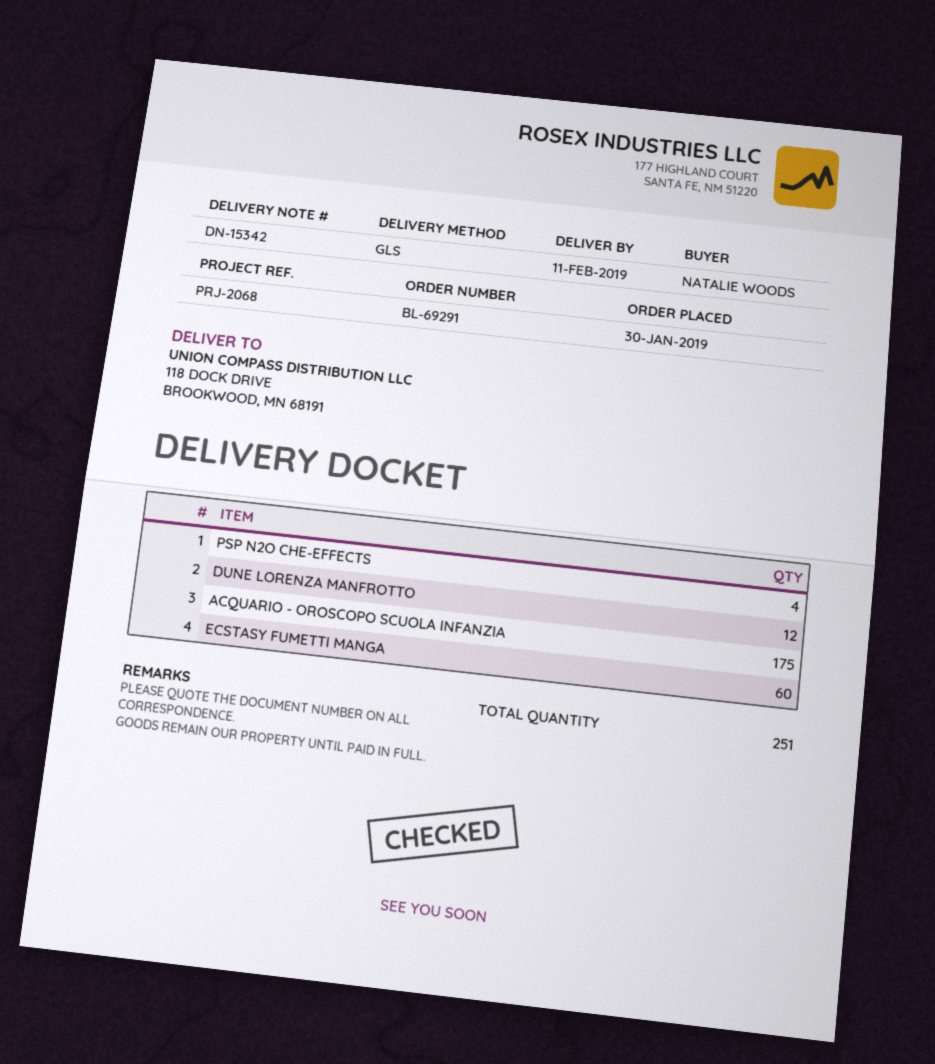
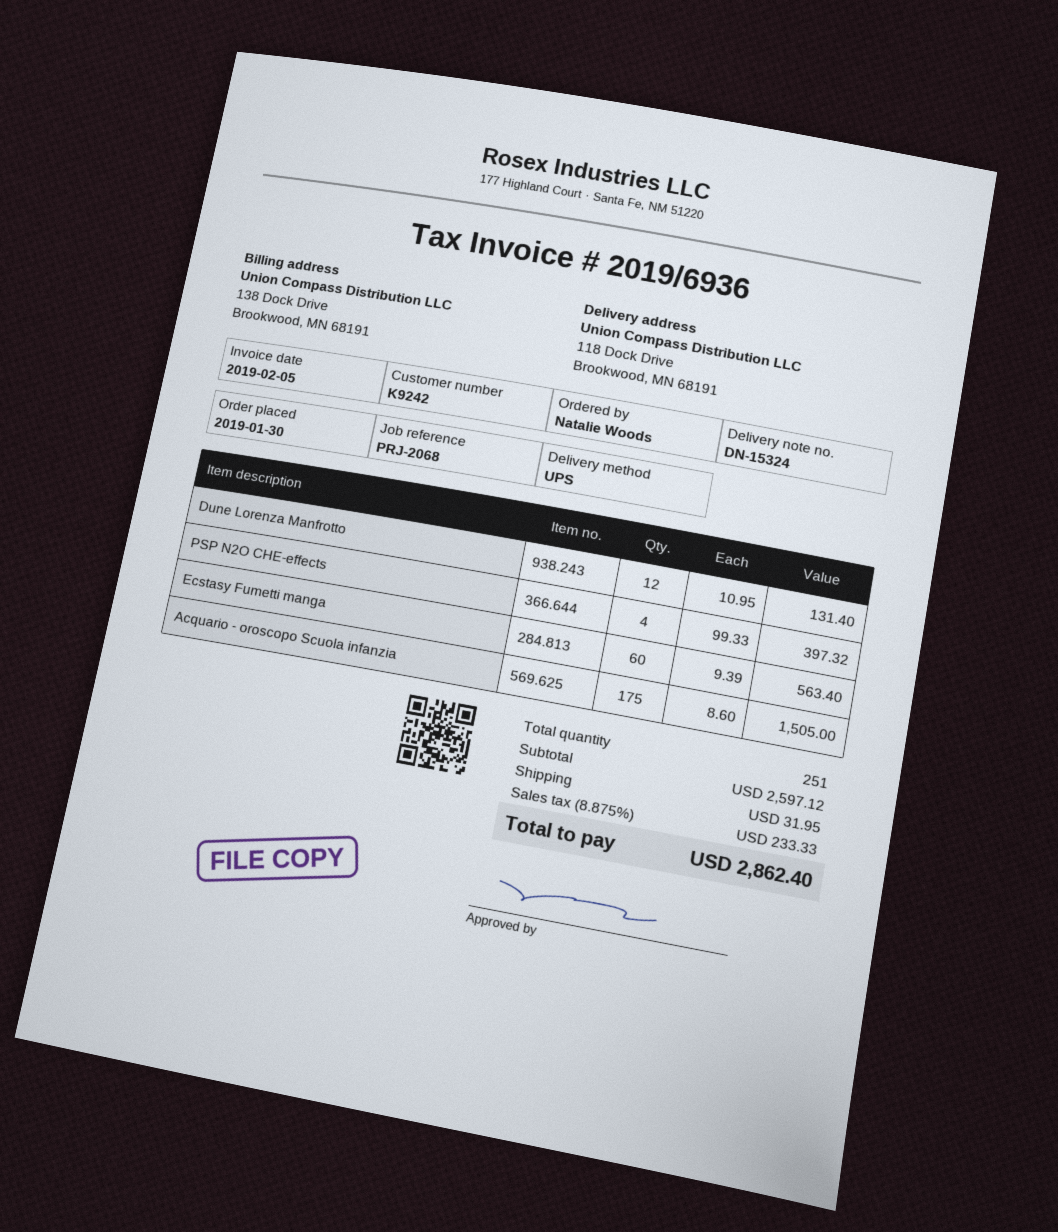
delivery note number: DN-15342 -> DN-15324
shipping method: GLS -> UPS

